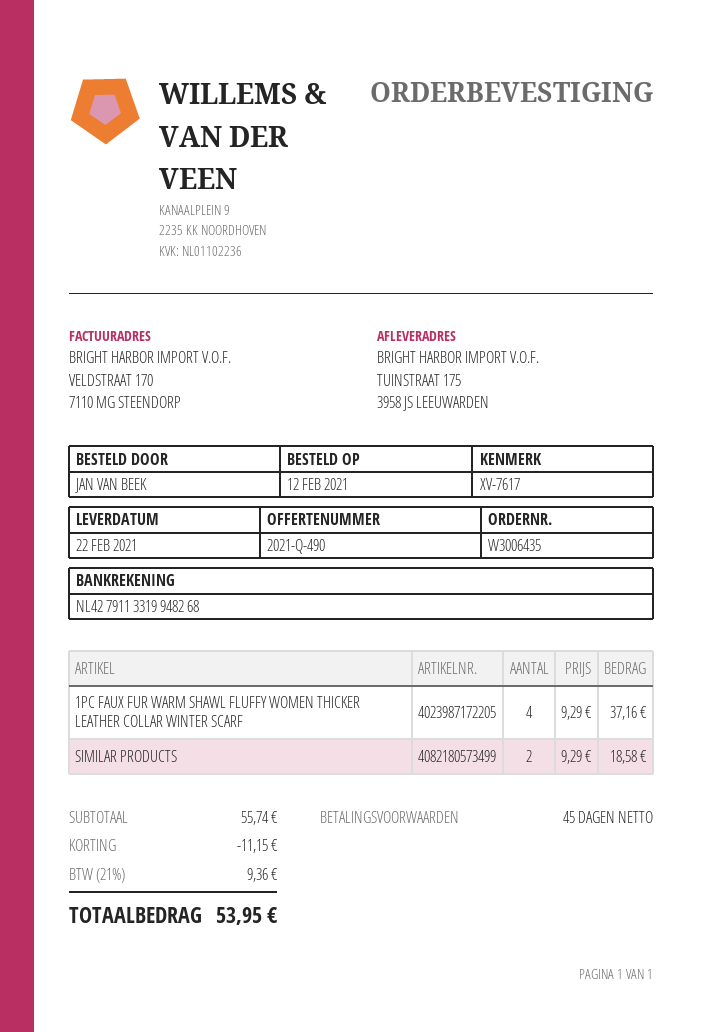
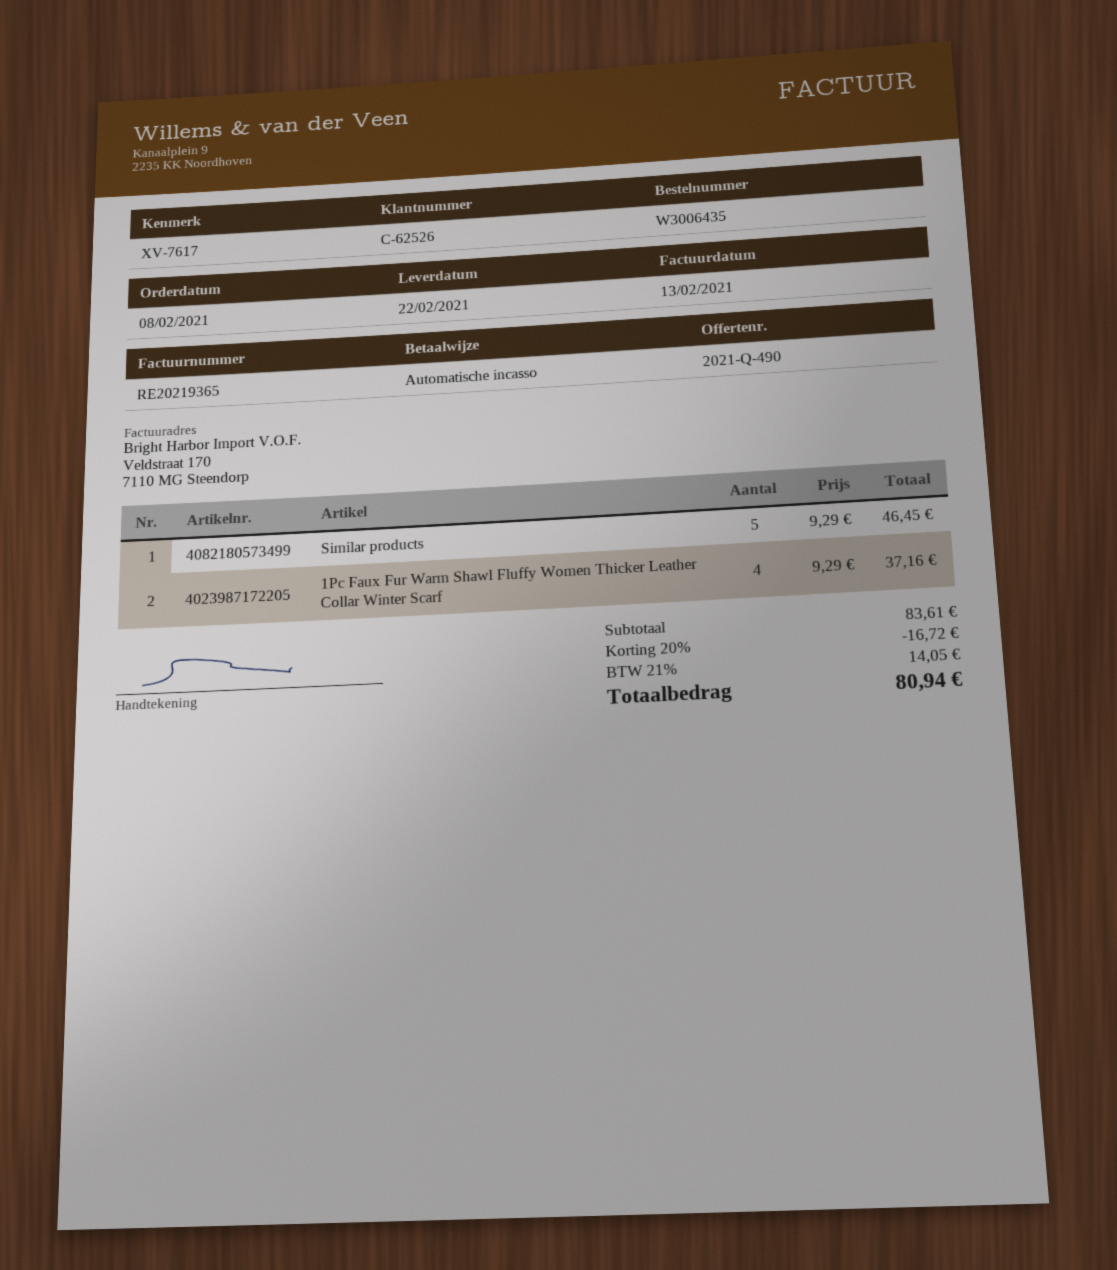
order date: 2021-02-12 -> 2021-02-08
SIMILAR PRODUCTS: 2 x 9.29 = 18.58 -> 5 x 9.29 = 46.45
subtotal: 55.74 -> 83.61
discount: 11.15 -> 16.72
tax: 21% = 9.36 -> 21% = 14.05
total: 53.95 -> 80.94

